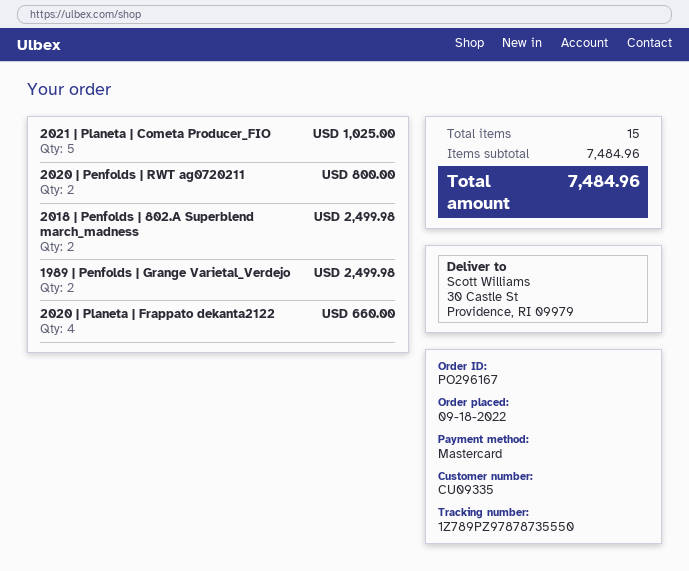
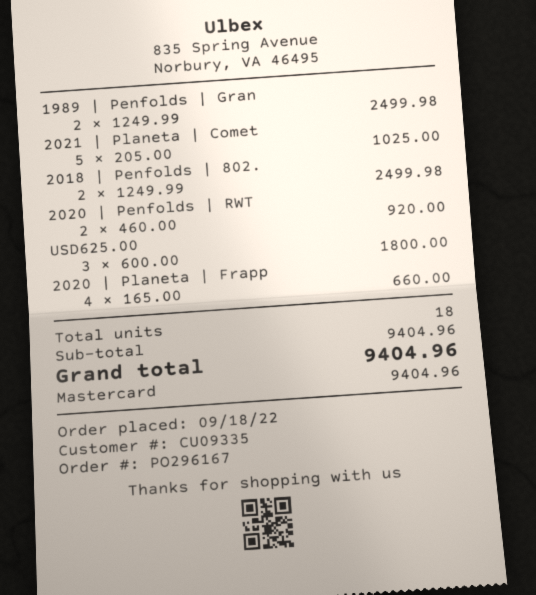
2020 | Penfolds | RWT ag0720211: 2 for 800.00 -> 2 for 920.00
USD625.00: none -> 3 for 1800.00
total quantity: 15 -> 18
subtotal: 7484.96 -> 9404.96
total: 7484.96 -> 9404.96

